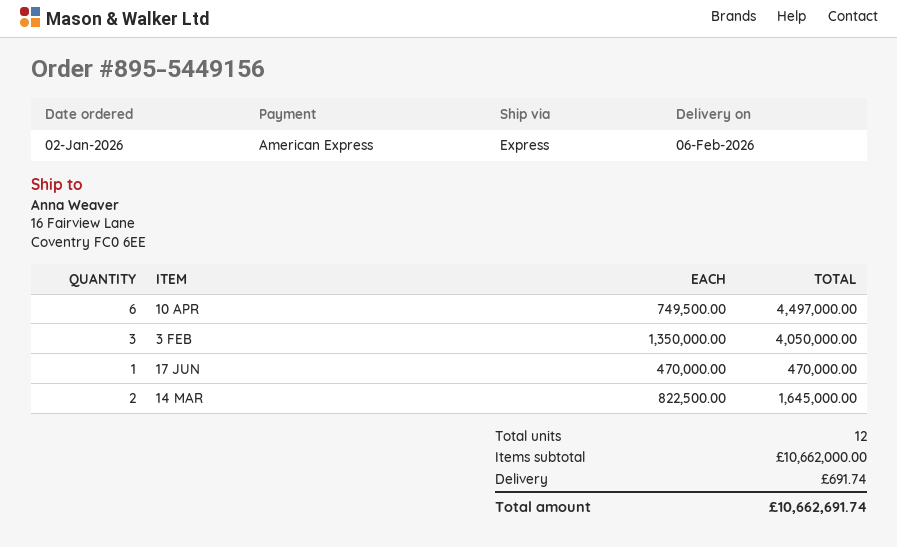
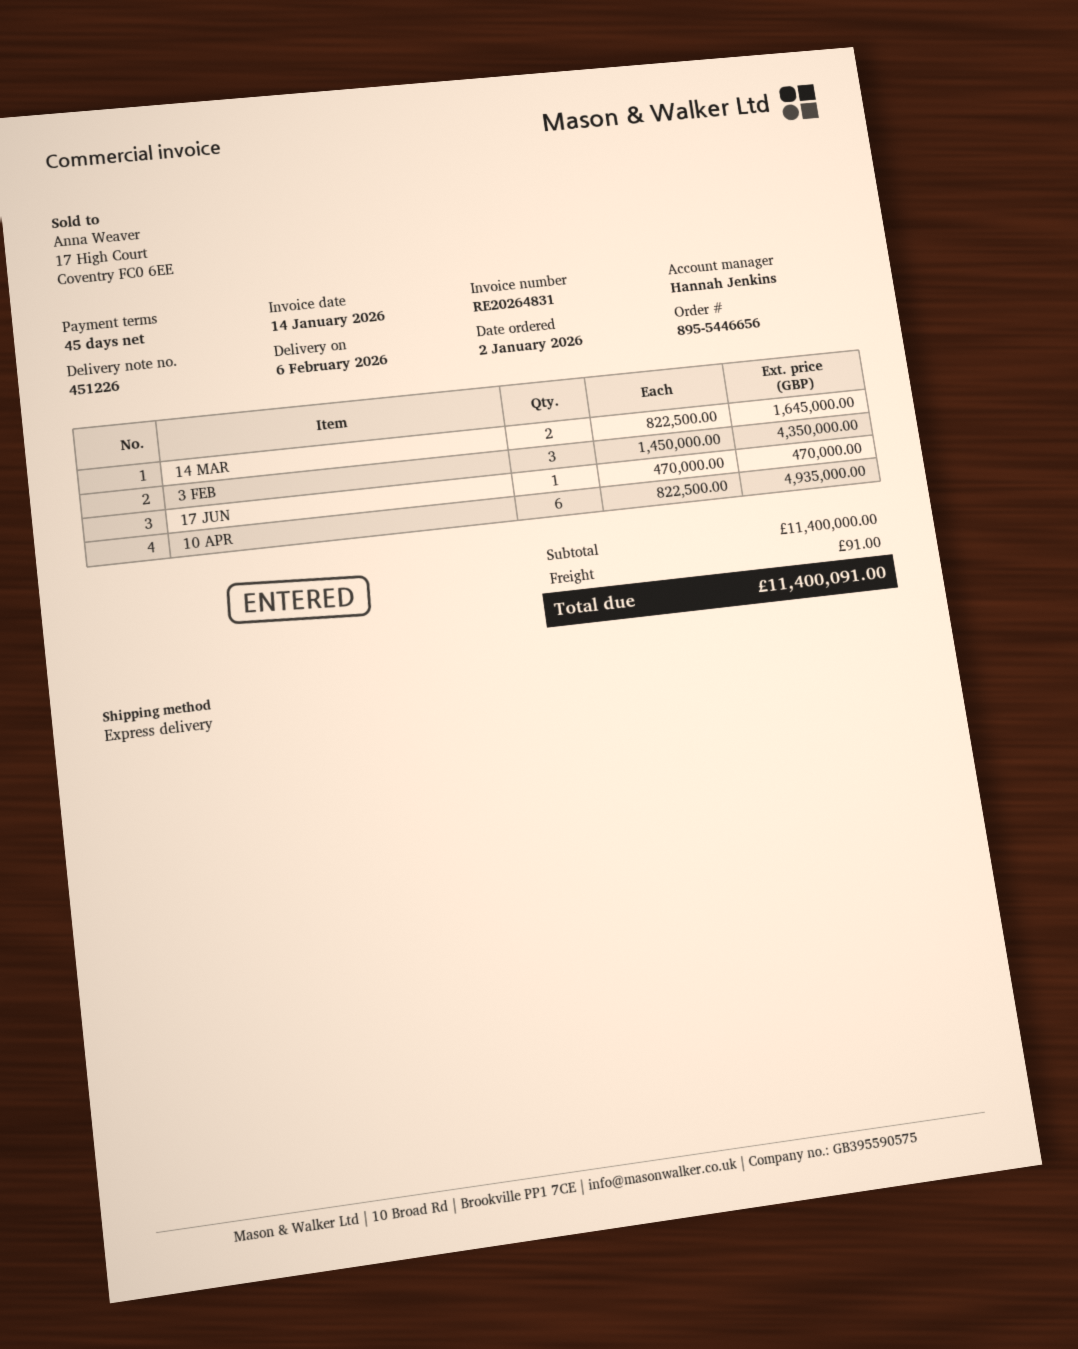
order number: 895-5449156 -> 895-5446656
10 APR: 6 x 749500.00 = 4497000.00 -> 6 x 822500.00 = 4935000.00
3 FEB: 3 x 1350000.00 = 4050000.00 -> 3 x 1450000.00 = 4350000.00
subtotal: 10662000.00 -> 11400000.00
shipping: 691.74 -> 91.00
total: 10662691.74 -> 11400091.00

